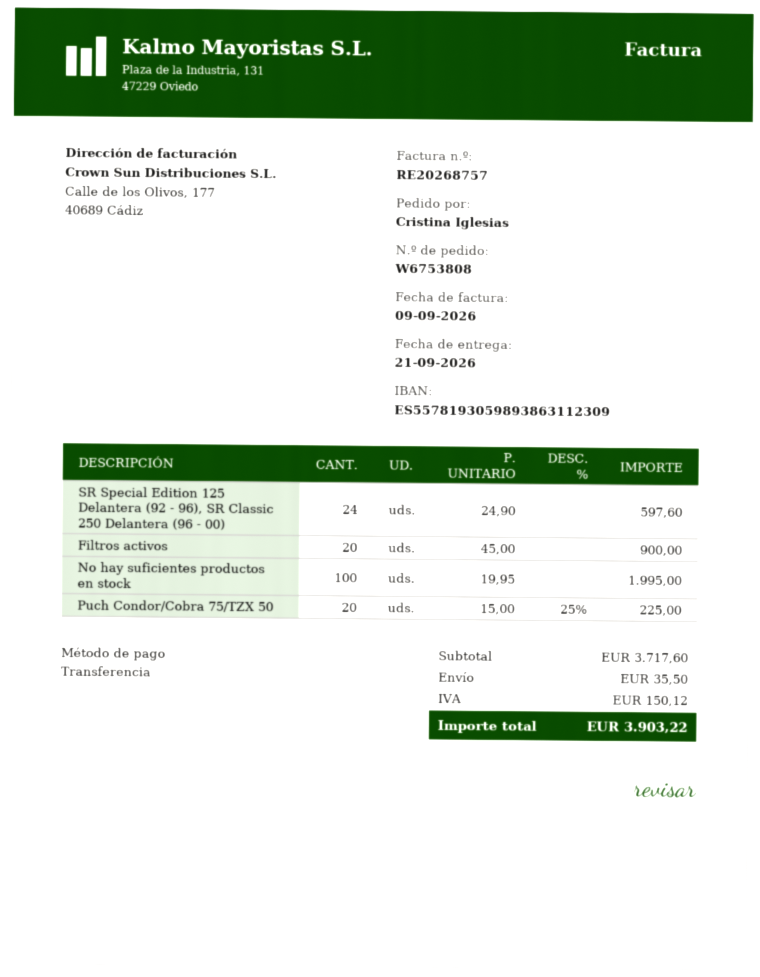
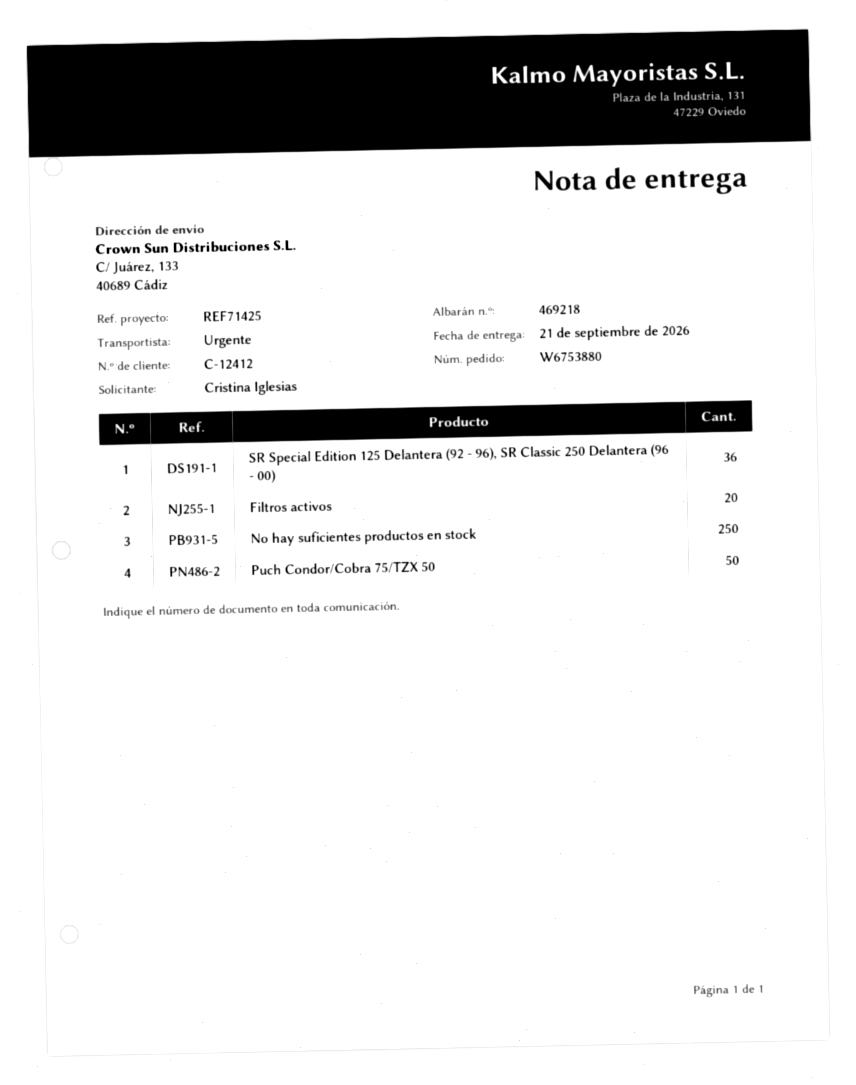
order number: W6753808 -> W6753880
SR Special Edition 125 Delantera (92 - 96), SR Classic 250 Delantera (96 - 00): 24 -> 36
No hay suficientes productos en stock: 100 -> 250
Puch Condor/Cobra 75/TZX 50: 20 -> 50

